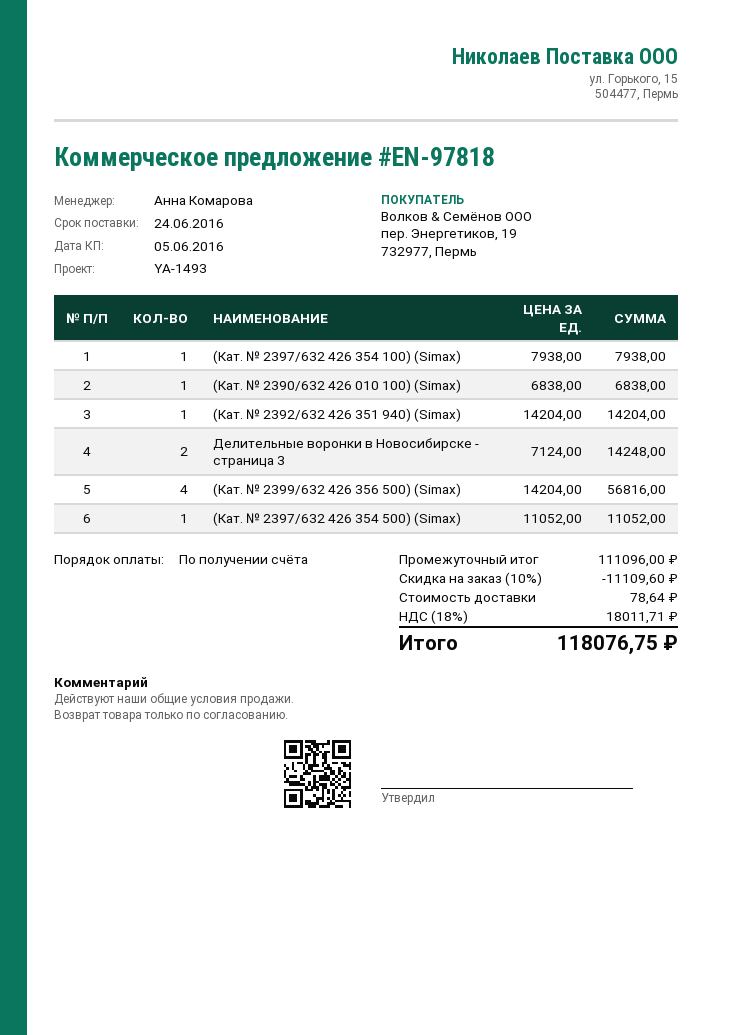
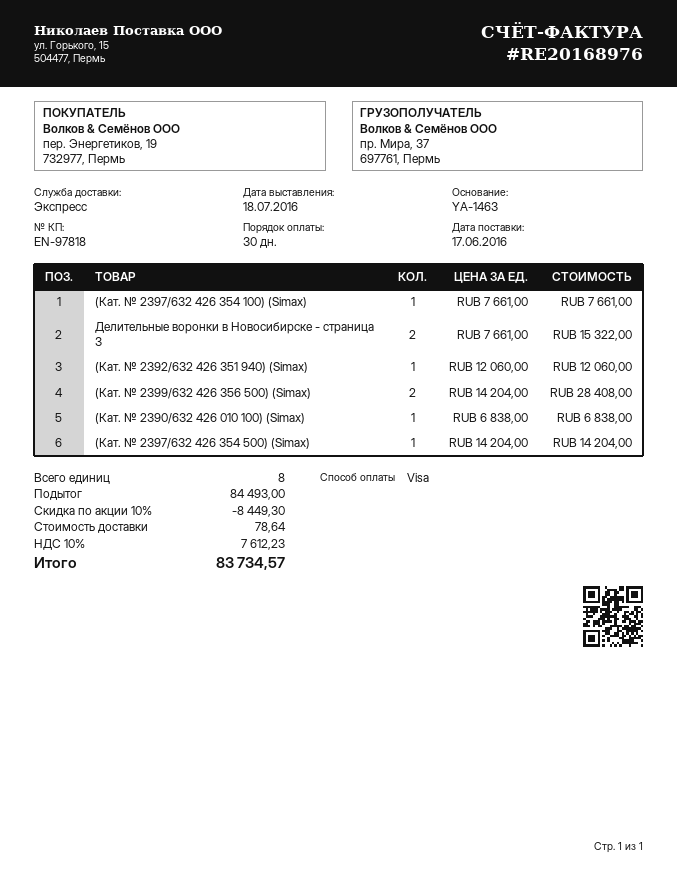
delivery date: 2016-06-24 -> 2016-06-17
payment terms: on receipt -> 30 days
reference: YA-1493 -> YA-1463
(Кат. № 2397/632 426 354 100) (Simax): 1 x 7938.00 = 7938.00 -> 1 x 7661.00 = 7661.00
(Кат. № 2392/632 426 351 940) (Simax): 1 x 14204.00 = 14204.00 -> 1 x 12060.00 = 12060.00
Делительные воронки в Новосибирске - страница 3: 2 x 7124.00 = 14248.00 -> 2 x 7661.00 = 15322.00
(Кат. № 2399/632 426 356 500) (Simax): 4 x 14204.00 = 56816.00 -> 2 x 14204.00 = 28408.00
(Кат. № 2397/632 426 354 500) (Simax): 1 x 11052.00 = 11052.00 -> 1 x 14204.00 = 14204.00
subtotal: 111096.00 -> 84493.00
discount: 10% = 11109.60 -> 10% = 8449.30
tax: 18% = 18011.71 -> 10% = 7612.23
total: 118076.75 -> 83734.57

